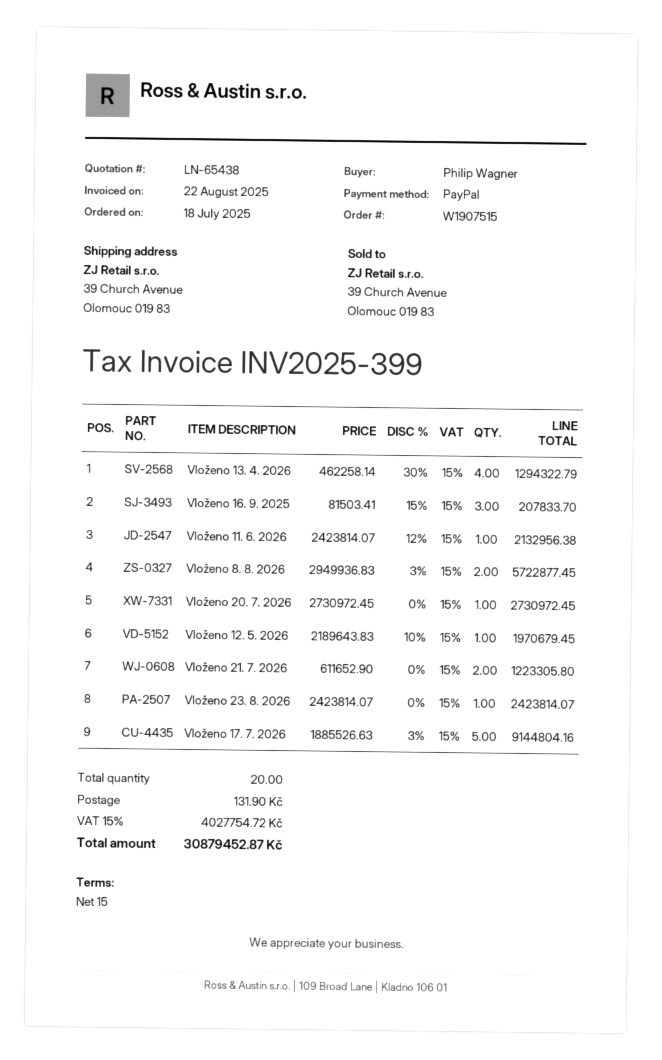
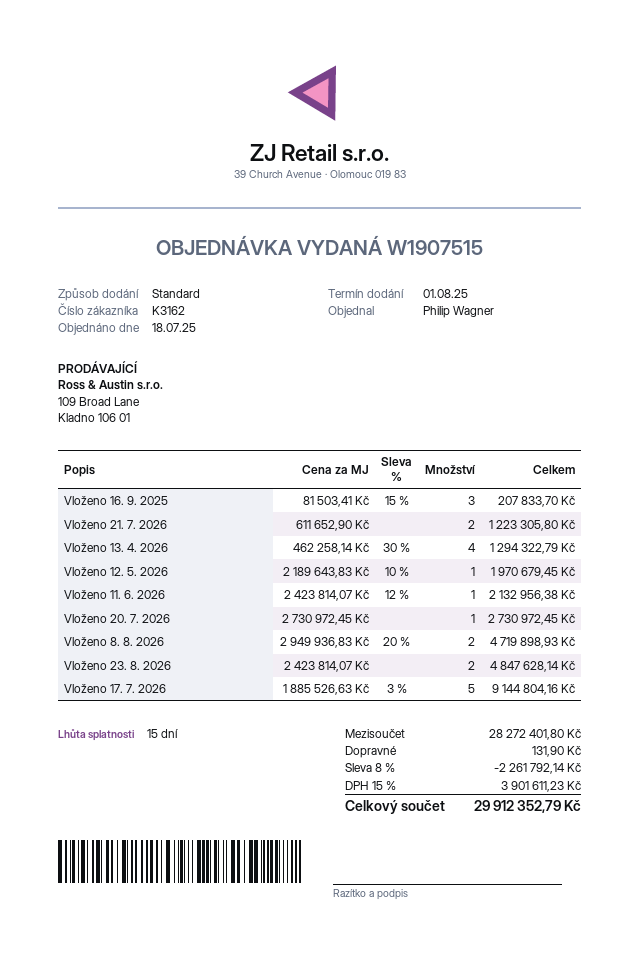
Vloženo 8. 8. 2026: 2 x 2949936.83 - 3% = 5722877.45 -> 2 x 2949936.83 - 20% = 4719898.93
Vloženo 23. 8. 2026: 1 x 2423814.07 = 2423814.07 -> 2 x 2423814.07 = 4847628.14
discount: none -> 8% = 2261792.14
tax: 15% = 4027754.72 -> 15% = 3901611.23
total: 30879452.87 -> 29912352.79

